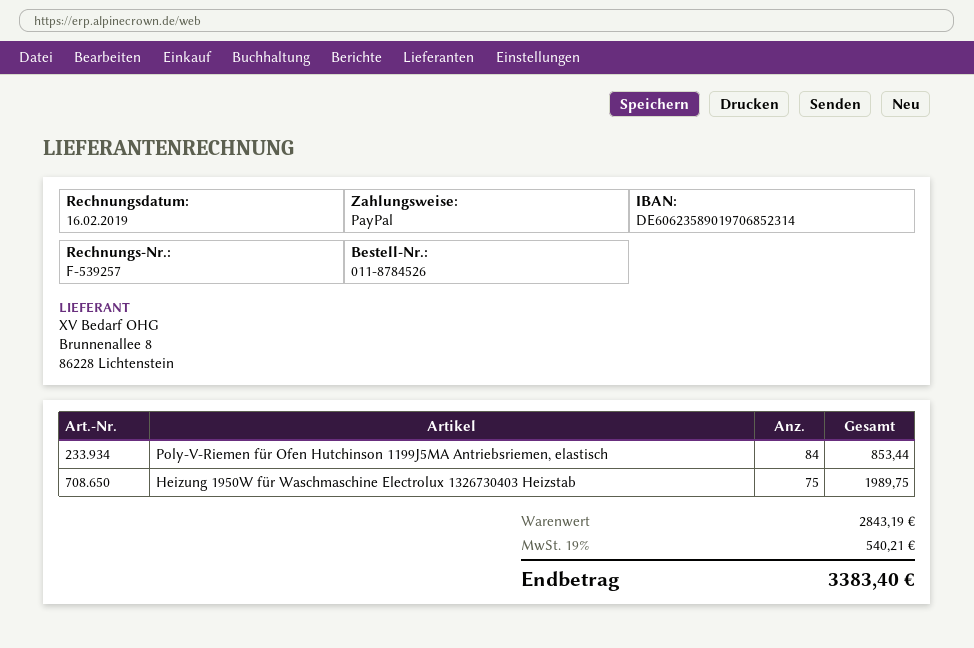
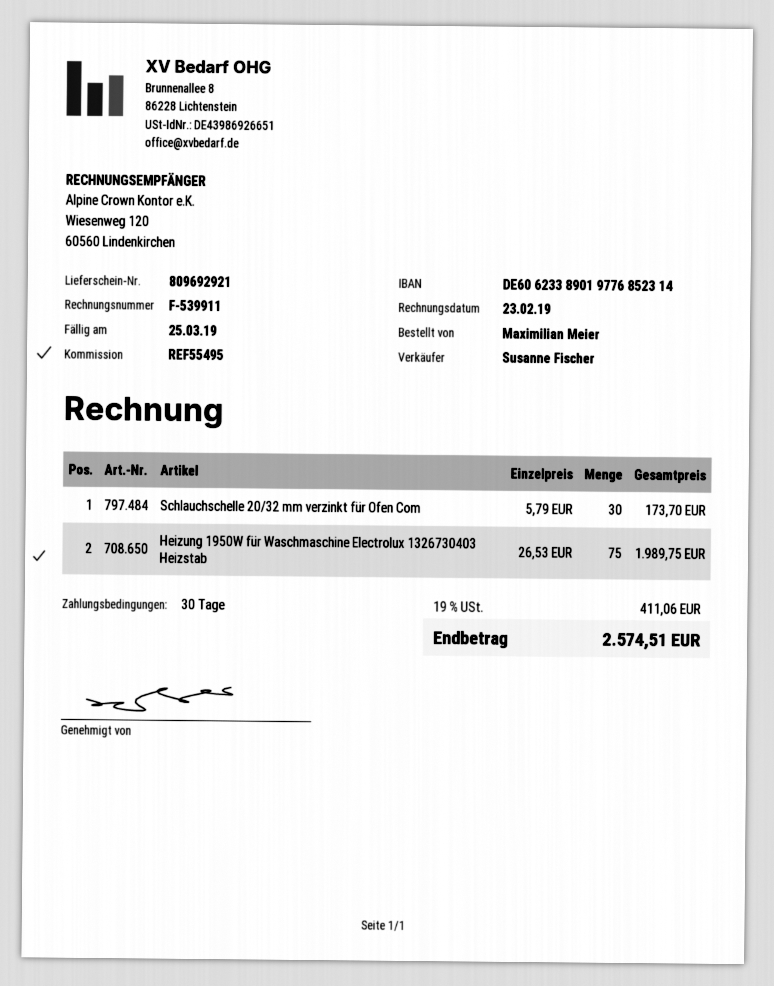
invoice number: F-539257 -> F-539911
invoice date: 2019-02-16 -> 2019-02-23
bank account: DE60623589019706852314 -> DE60623389019776852314
Poly-V-Riemen für Ofen Hutchinson 1199J5MA Antriebsriemen, elastisch: 84 for 853.44 -> none
Schlauchschelle 20/32 mm verzinkt für Ofen Com: none -> 30 for 173.70
tax: 19% = 540.21 -> 19% = 411.06
total: 3383.40 -> 2574.51

